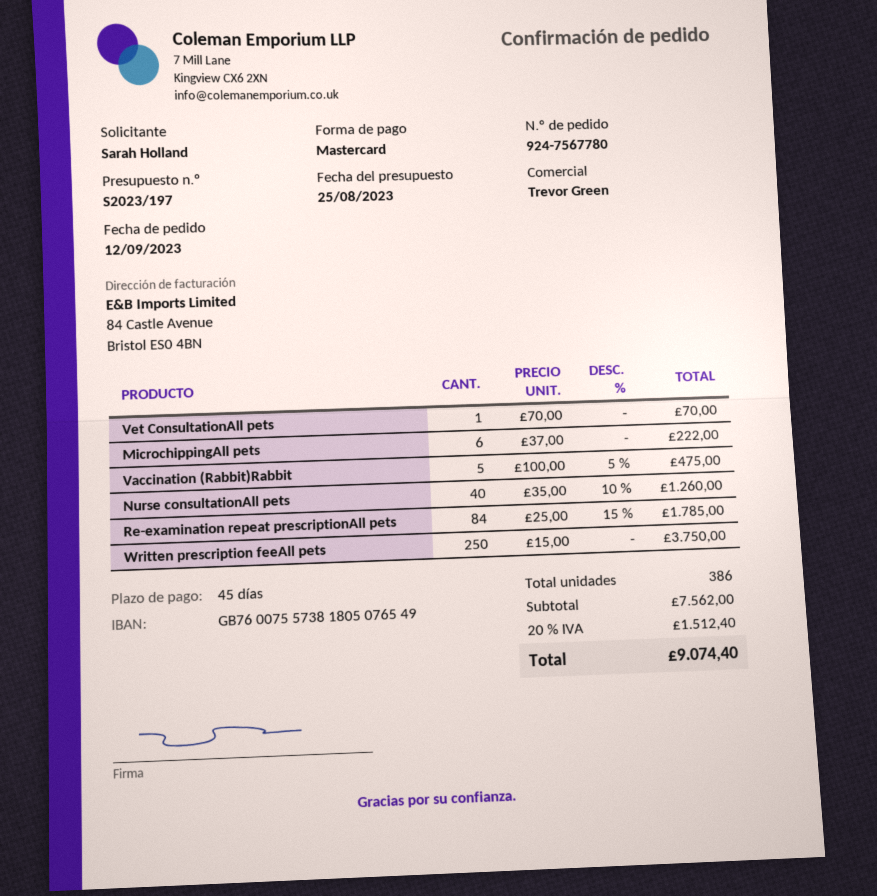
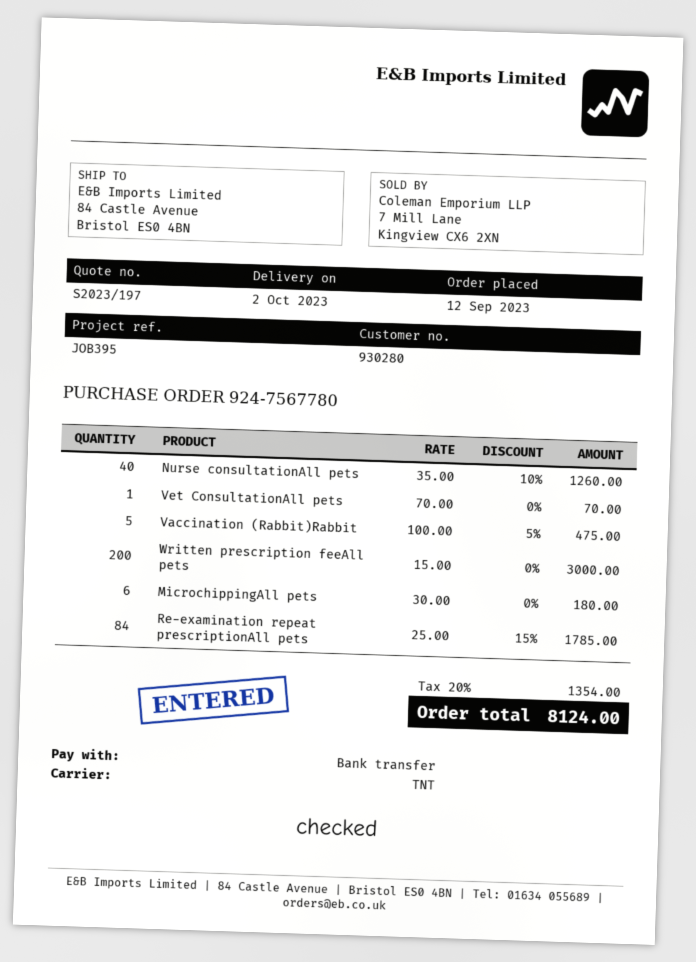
payment method: Mastercard -> bank transfer
MicrochippingAll pets: 6 x 37.00 = 222.00 -> 6 x 30.00 = 180.00
Written prescription feeAll pets: 250 x 15.00 = 3750.00 -> 200 x 15.00 = 3000.00
tax: 20% = 1512.40 -> 20% = 1354.00
total: 9074.40 -> 8124.00

